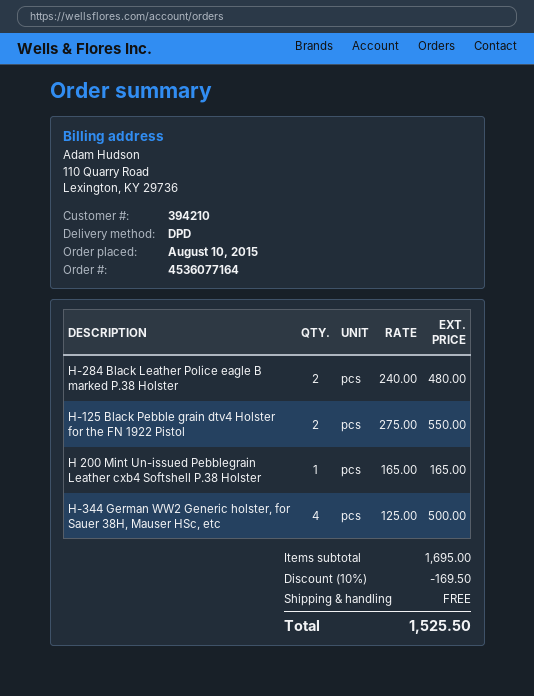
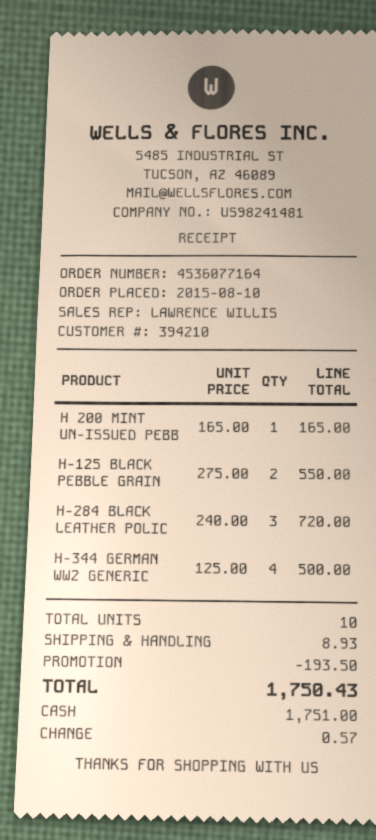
H-284 Black Leather Police eagle B marked P.38 Holster: 2 x 240.00 = 480.00 -> 3 x 240.00 = 720.00
discount: 169.50 -> 193.50
shipping: 0.00 -> 8.93
total: 1525.50 -> 1750.43

